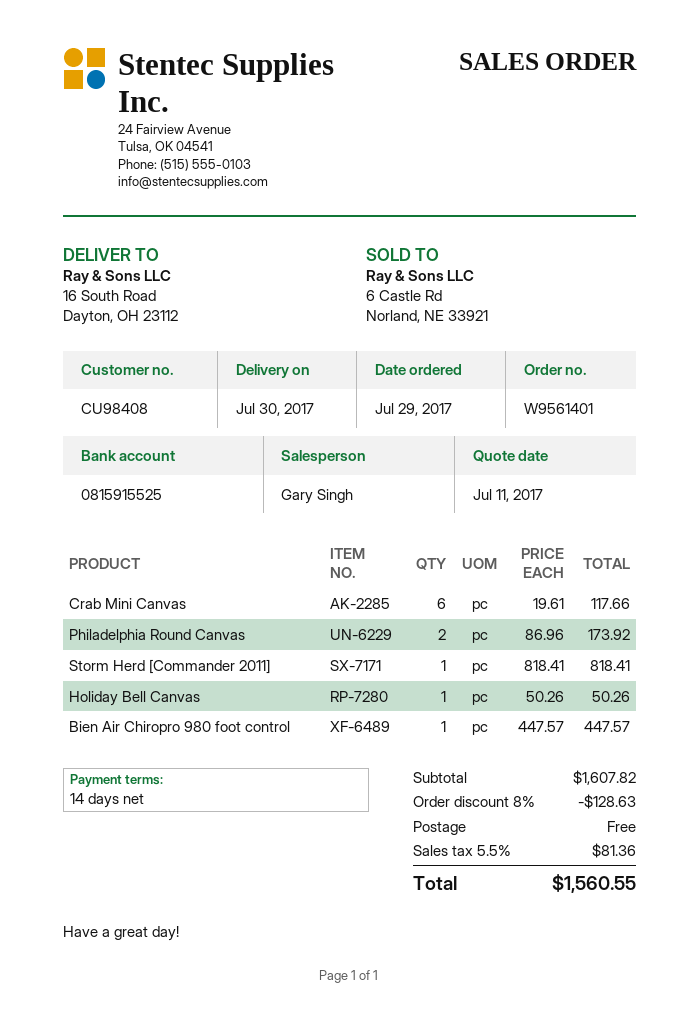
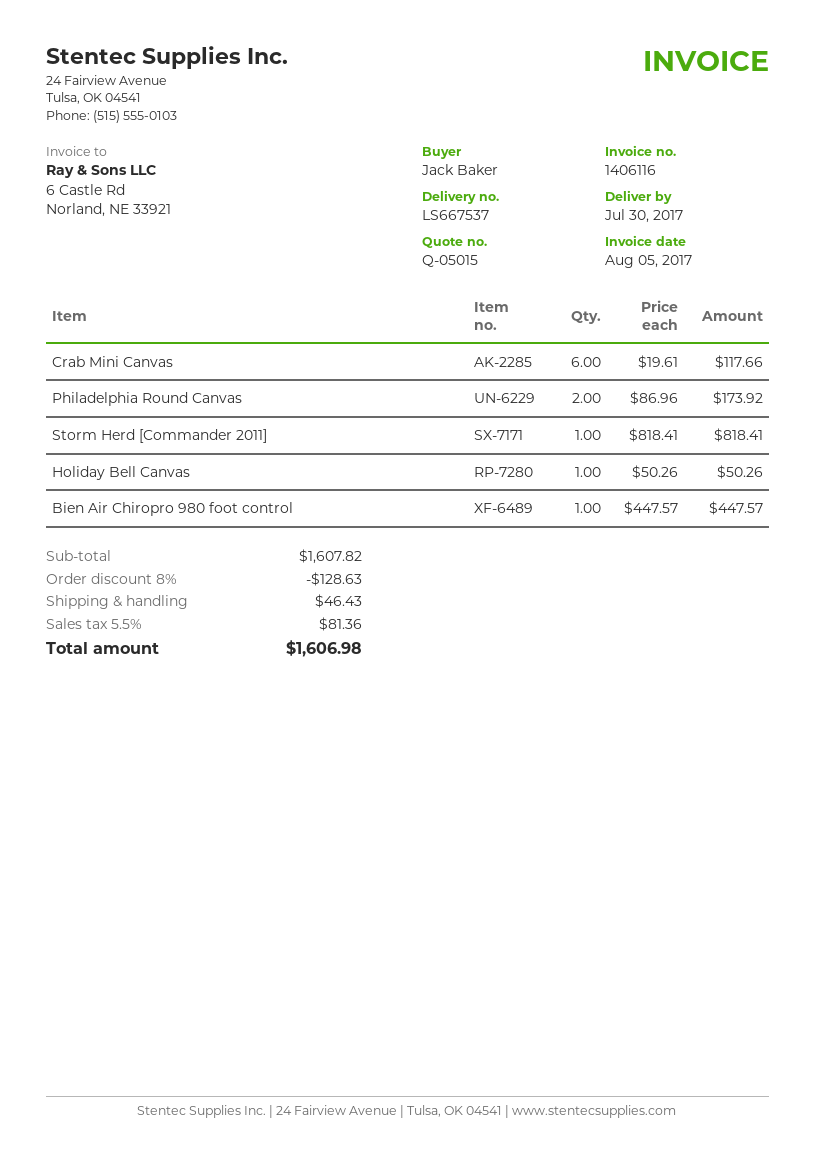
shipping: 0.00 -> 46.43
total: 1560.55 -> 1606.98

